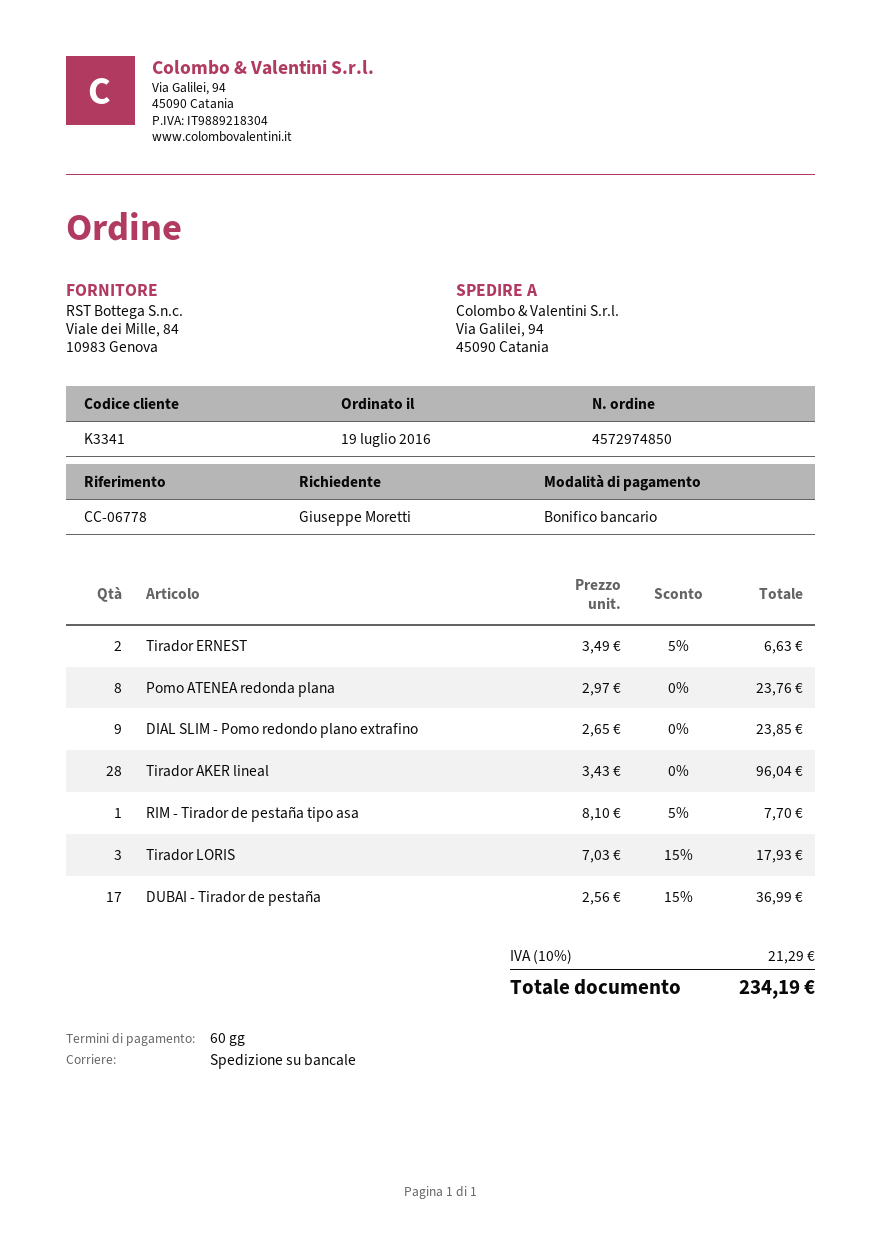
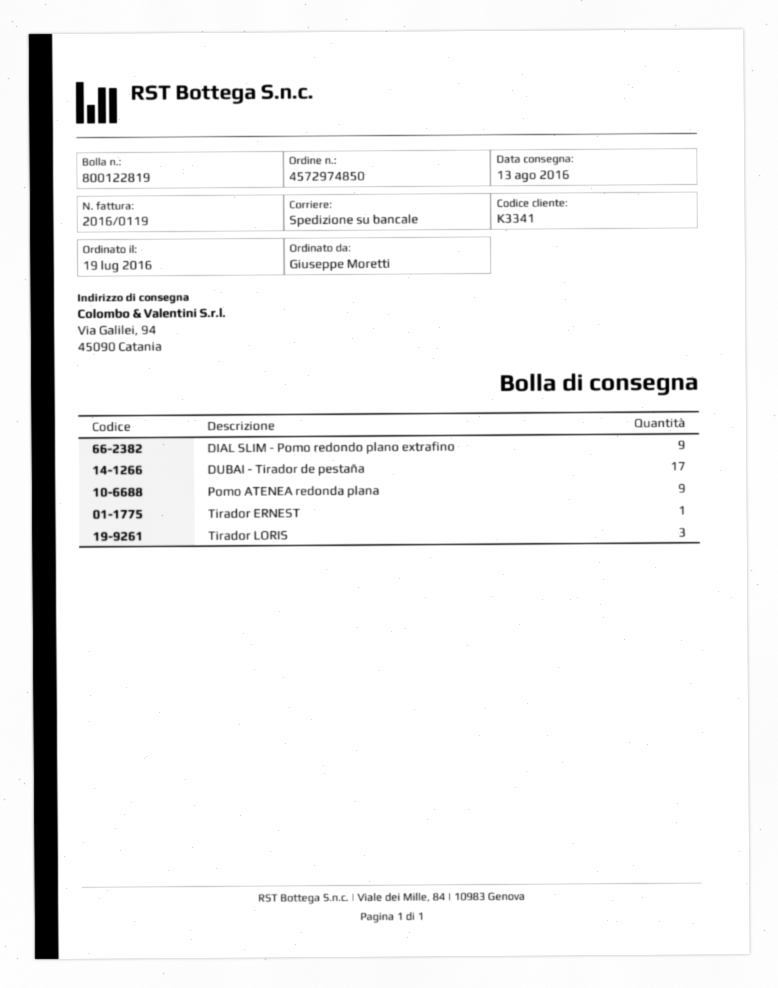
Tirador ERNEST: 2 -> 1
Pomo ATENEA redonda plana: 8 -> 9
Tirador AKER lineal: 28 -> none
RIM - Tirador de pestaña tipo asa: 1 -> none

